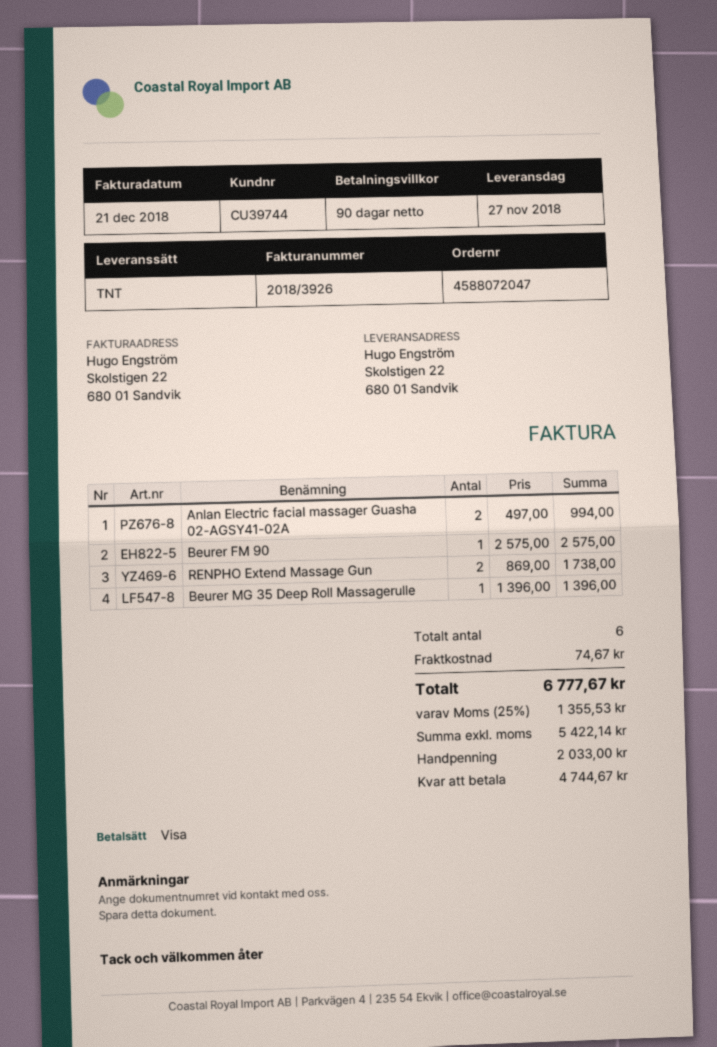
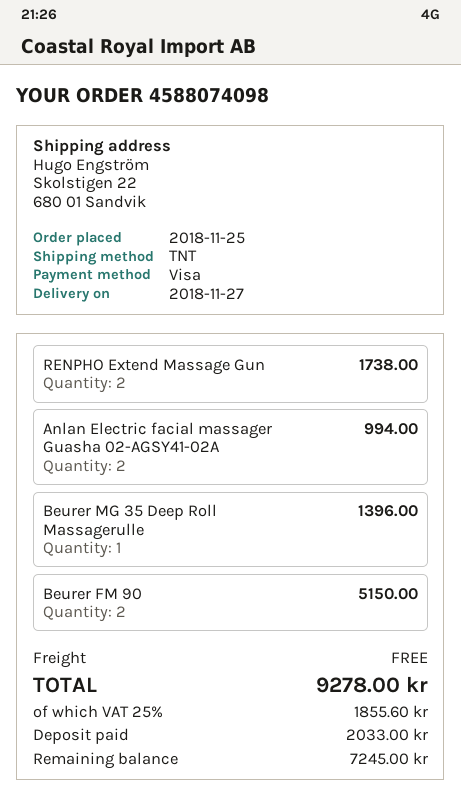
order number: 4588072047 -> 4588074098
Beurer FM 90: 1 for 2575.00 -> 2 for 5150.00
shipping: 74.67 -> 0.00
tax: 25% = 1355.53 -> 25% = 1855.60
total: 6777.67 -> 9278.00
balance: 4744.67 -> 7245.00

